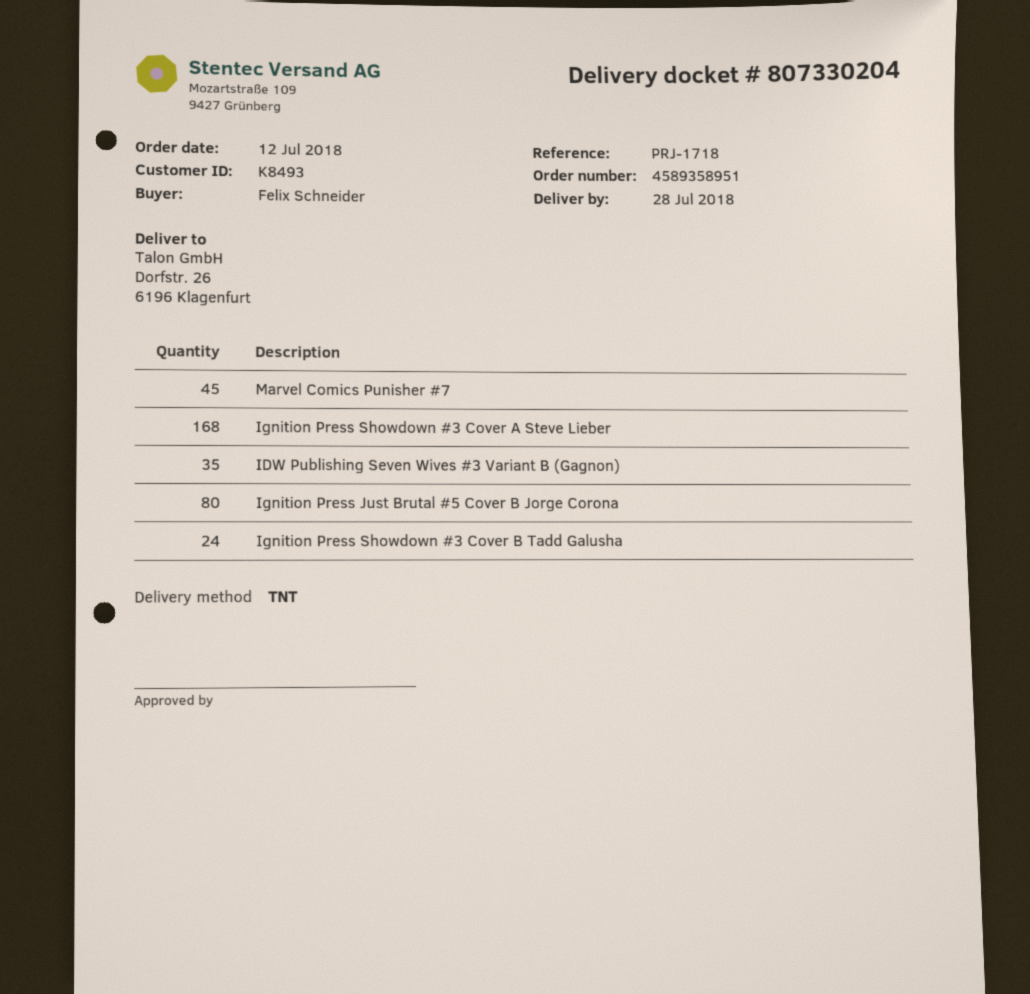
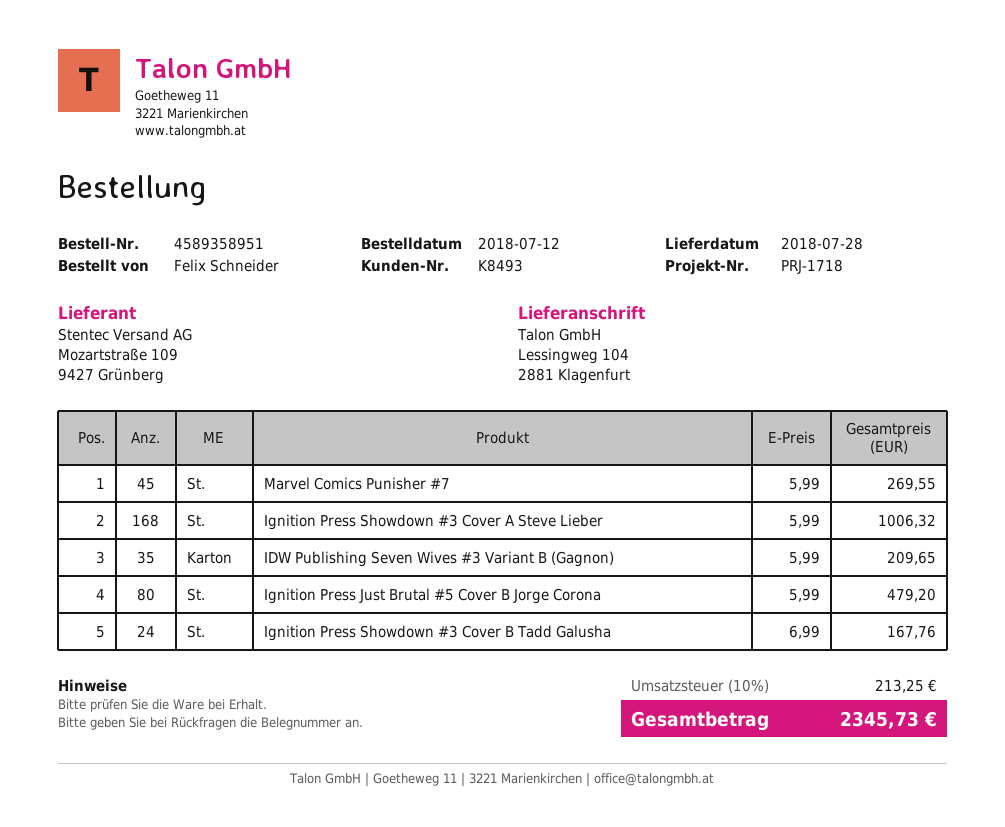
ship to: Dorfstr. 26, 6196 Klagenfurt -> Lessingweg 104, 2881 Klagenfurt

